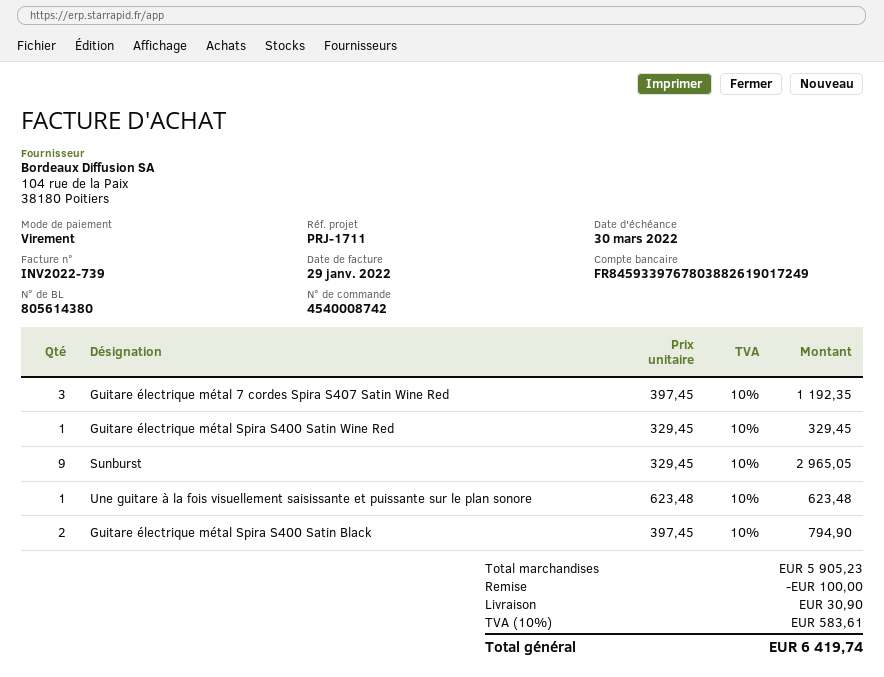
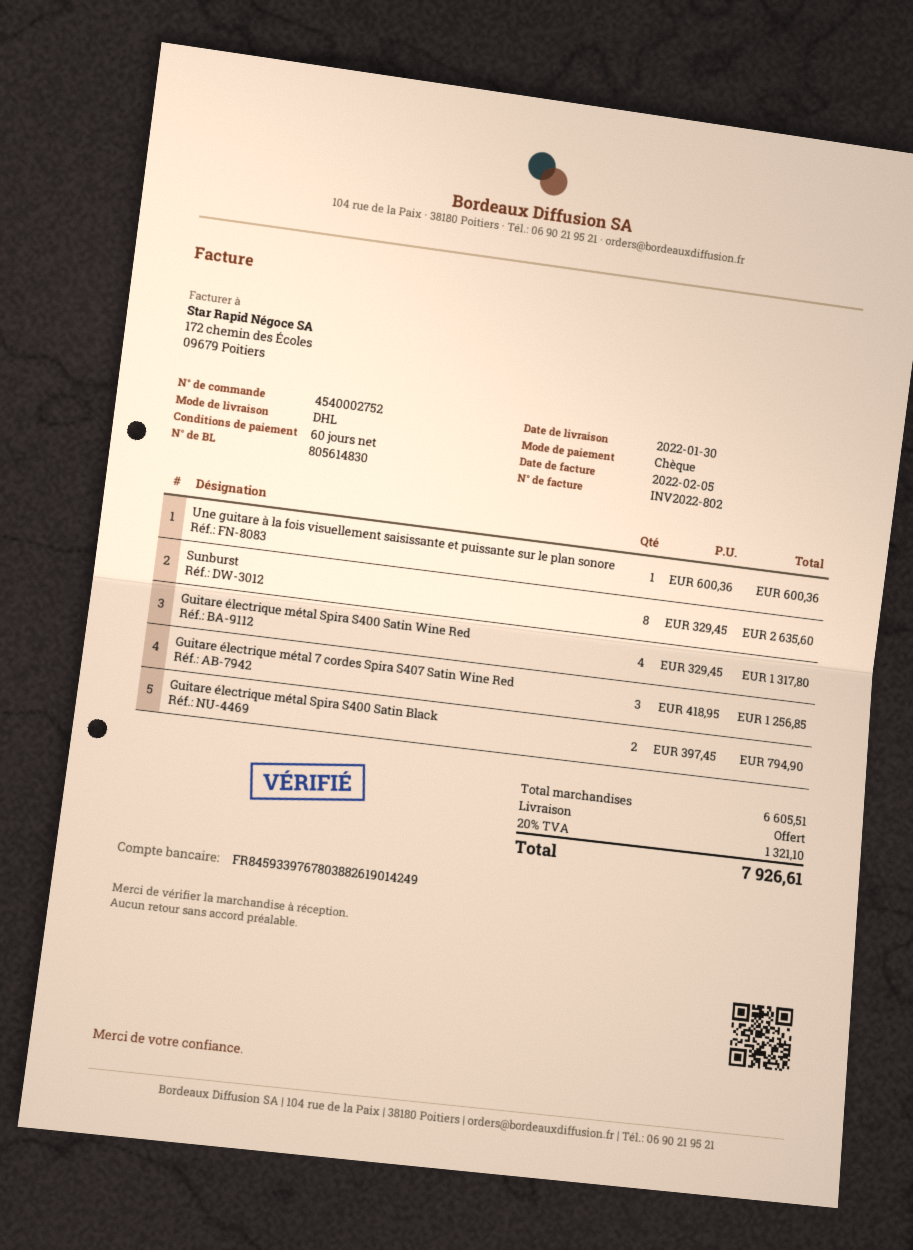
order number: 4540008742 -> 4540002752
delivery note number: 805614380 -> 805614830
invoice number: INV2022-739 -> INV2022-802
invoice date: 2022-01-29 -> 2022-02-05
payment method: bank transfer -> cheque
bank account: FR8459339767803882619017249 -> FR8459339767803882619014249
Guitare électrique métal 7 cordes Spira S407 Satin Wine Red: 3 x 397.45 = 1192.35 -> 3 x 418.95 = 1256.85
Guitare électrique métal Spira S400 Satin Wine Red: 1 x 329.45 = 329.45 -> 4 x 329.45 = 1317.80
Sunburst: 9 x 329.45 = 2965.05 -> 8 x 329.45 = 2635.60
Une guitare à la fois visuellement saisissante et puissante sur le plan sonore: 1 x 623.48 = 623.48 -> 1 x 600.36 = 600.36
subtotal: 5905.23 -> 6605.51
discount: 100.00 -> none
shipping: 30.90 -> 0.00
tax: 10% = 583.61 -> 20% = 1321.10
total: 6419.74 -> 7926.61

